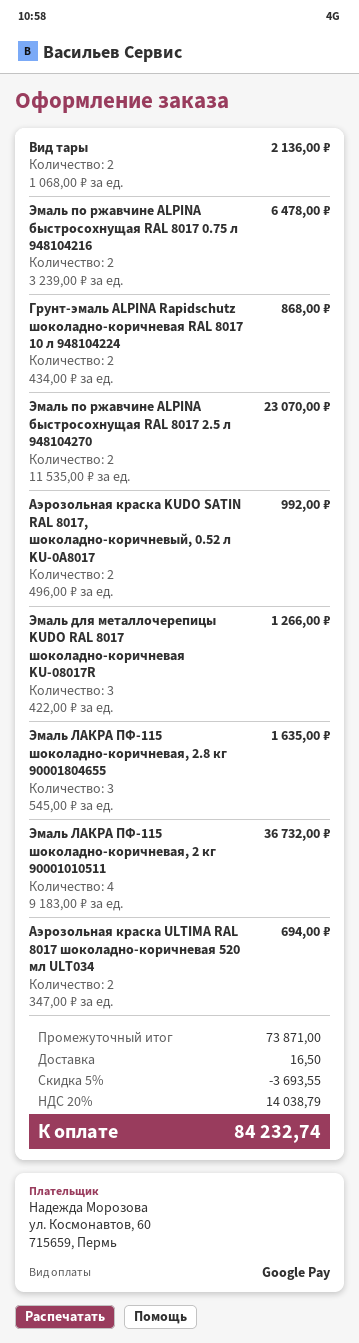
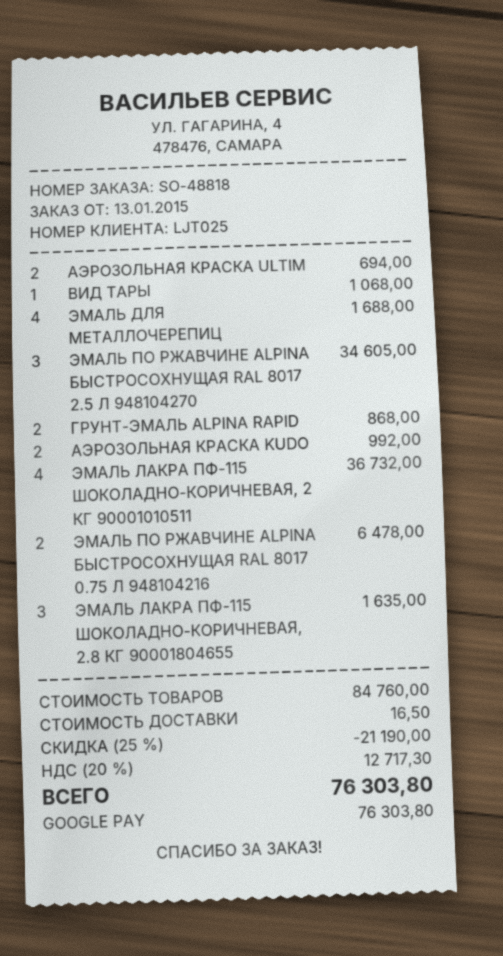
Вид тары: 2 for 2136.00 -> 1 for 1068.00
Эмаль по ржавчине ALPINA быстросохнущая RAL 8017 2.5 л 948104270: 2 for 23070.00 -> 3 for 34605.00
Эмаль для металлочерепицы KUDO RAL 8017 шоколадно-коричневая KU-08017R: 3 for 1266.00 -> 4 for 1688.00
subtotal: 73871.00 -> 84760.00
discount: 5% = 3693.55 -> 25% = 21190.00
tax: 20% = 14038.79 -> 20% = 12717.30
total: 84232.74 -> 76303.80

